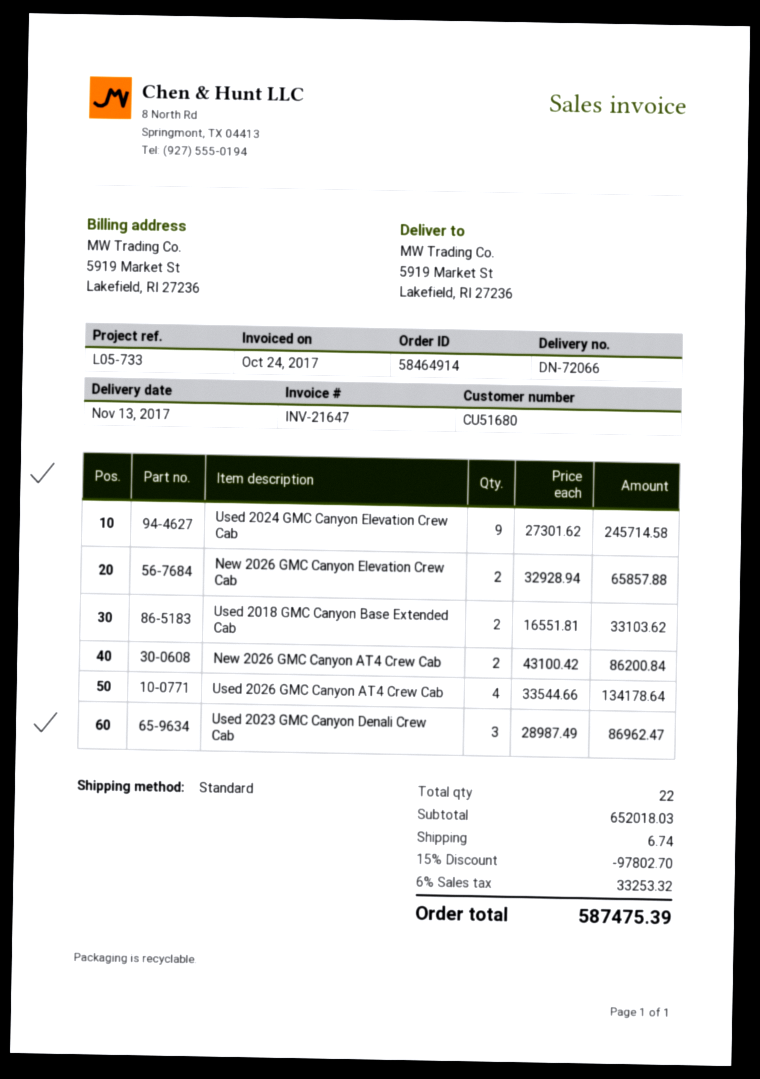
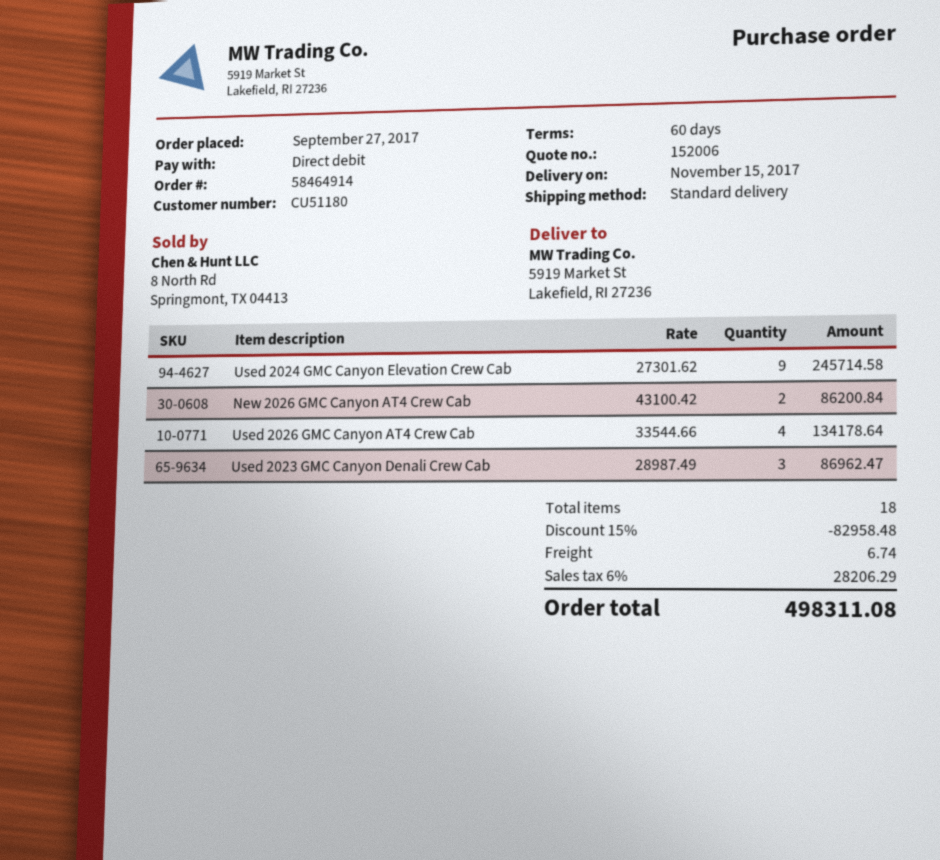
delivery date: 2017-11-13 -> 2017-11-15
customer number: CU51680 -> CU51180
New 2026 GMC Canyon Elevation Crew Cab: 2 x 32928.94 = 65857.88 -> none
Used 2018 GMC Canyon Base Extended Cab: 2 x 16551.81 = 33103.62 -> none
total quantity: 22 -> 18
discount: 15% = 97802.70 -> 15% = 82958.48
tax: 6% = 33253.32 -> 6% = 28206.29
total: 587475.39 -> 498311.08

